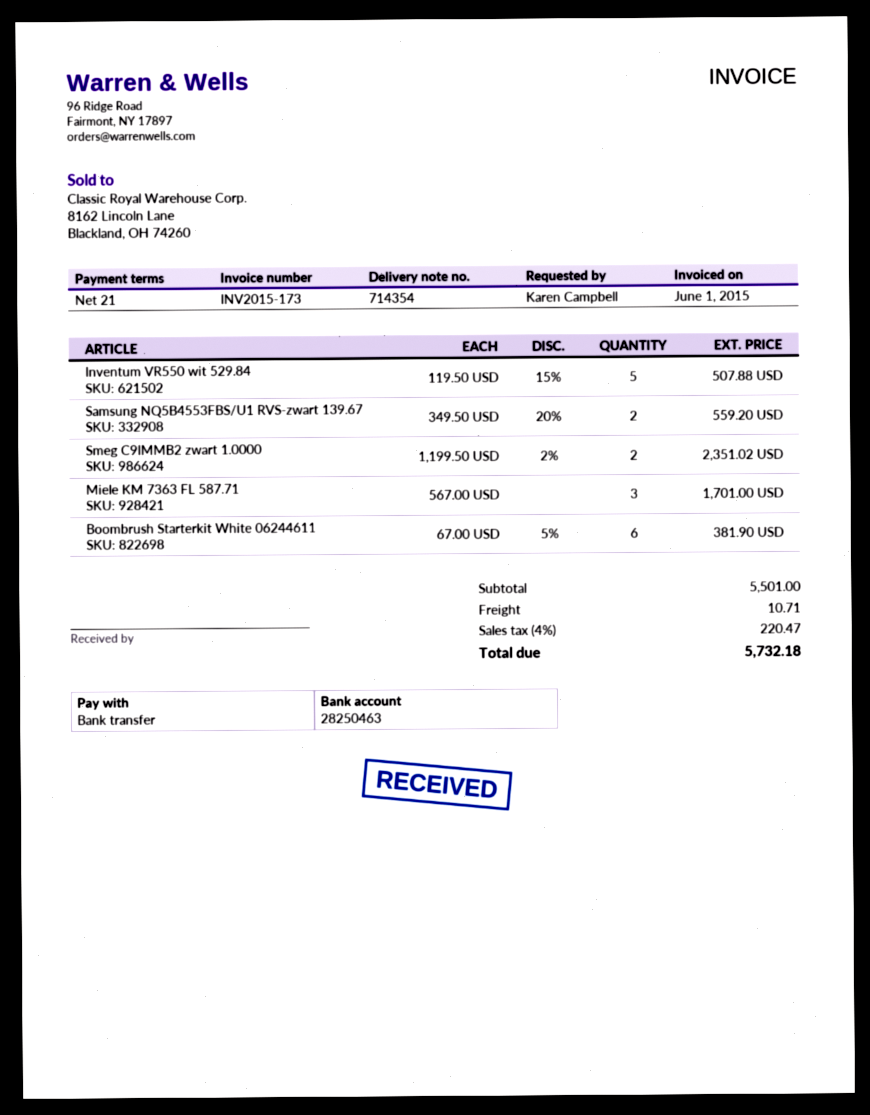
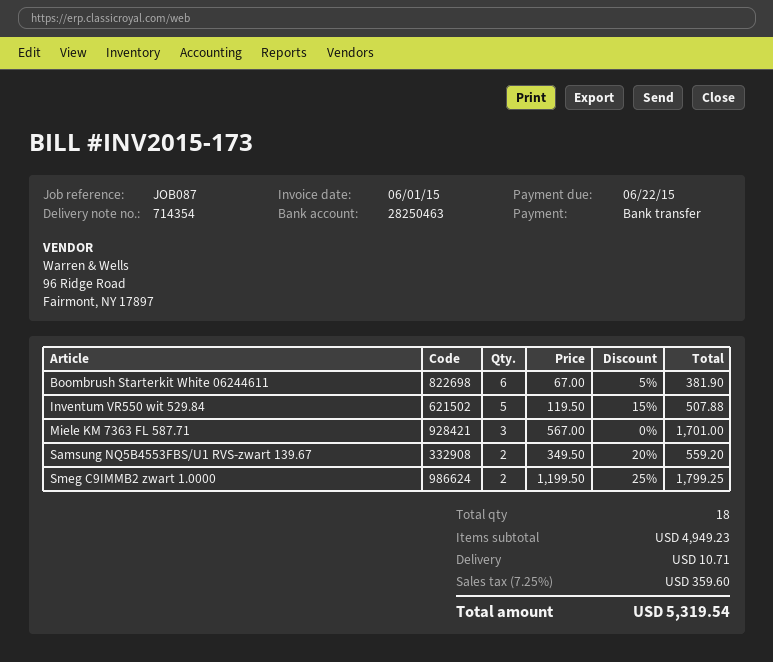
Smeg C9IMMB2 zwart 1.0000: 2 x 1199.50 - 2% = 2351.02 -> 2 x 1199.50 - 25% = 1799.25
subtotal: 5501.00 -> 4949.23
tax: 4% = 220.47 -> 7.25% = 359.60
total: 5732.18 -> 5319.54

